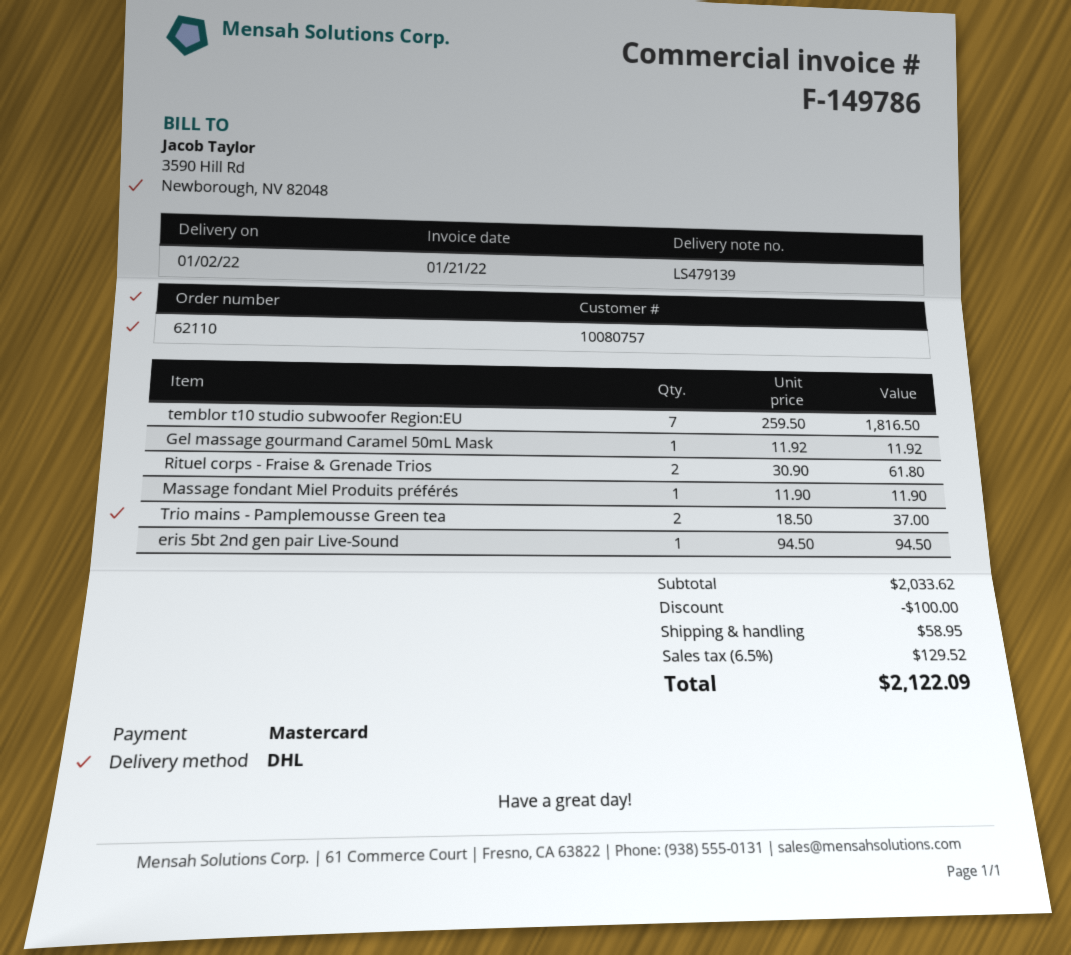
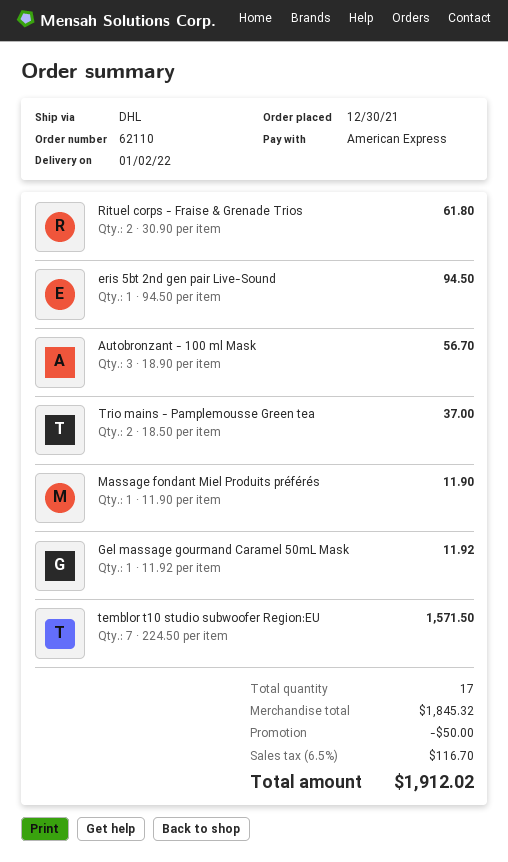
payment method: Mastercard -> American Express
temblor t10 studio subwoofer Region:EU: 7 x 259.50 = 1816.50 -> 7 x 224.50 = 1571.50
Autobronzant - 100 ml Mask: none -> 3 x 18.90 = 56.70
subtotal: 2033.62 -> 1845.32
discount: 100.00 -> 50.00
shipping: 58.95 -> none
tax: 6.5% = 129.52 -> 6.5% = 116.70
total: 2122.09 -> 1912.02

